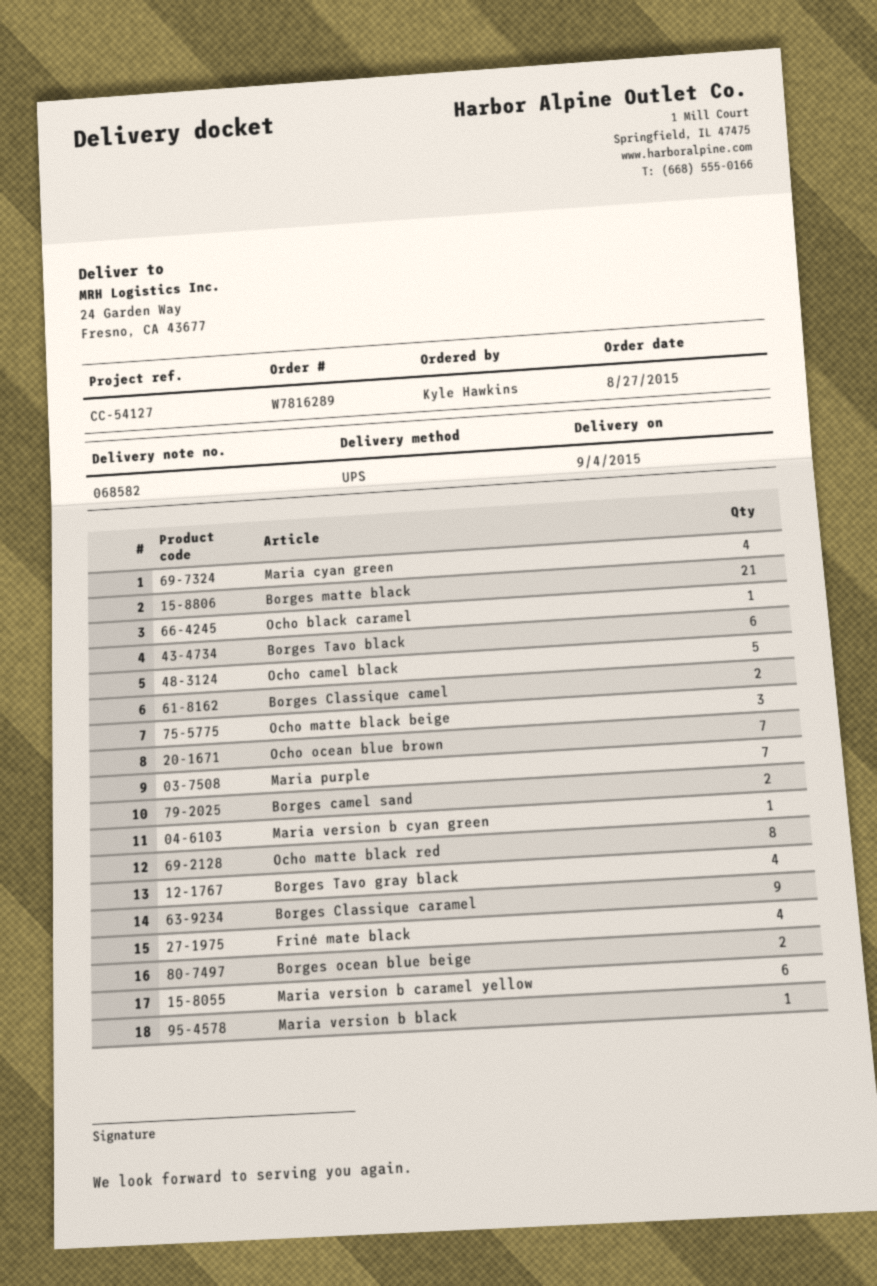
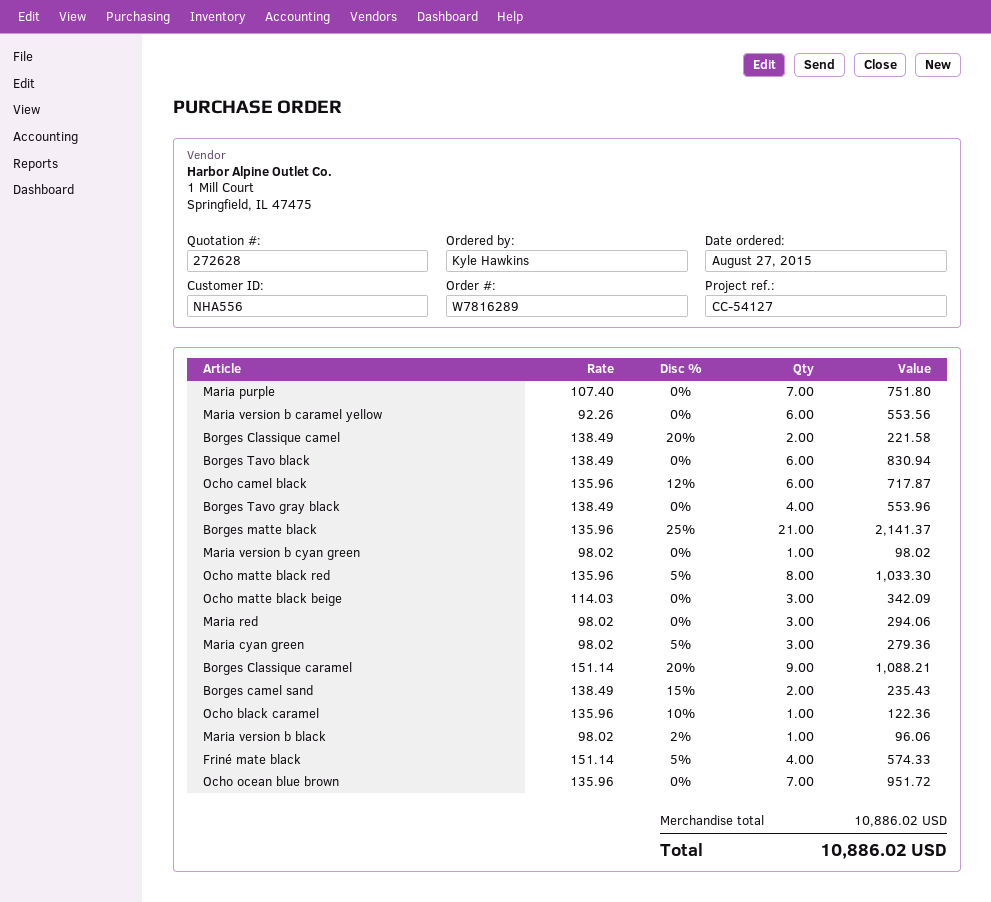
Maria cyan green: 4 -> 3
Ocho camel black: 5 -> 6
Borges ocean blue beige: 2 -> none
Maria red: none -> 3

